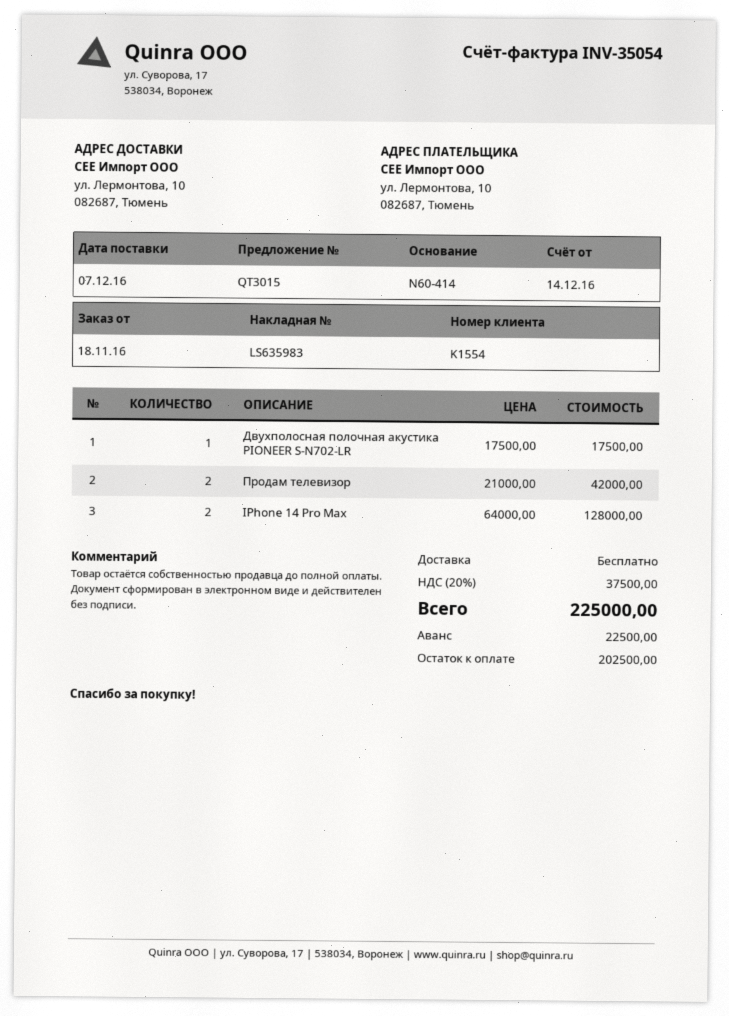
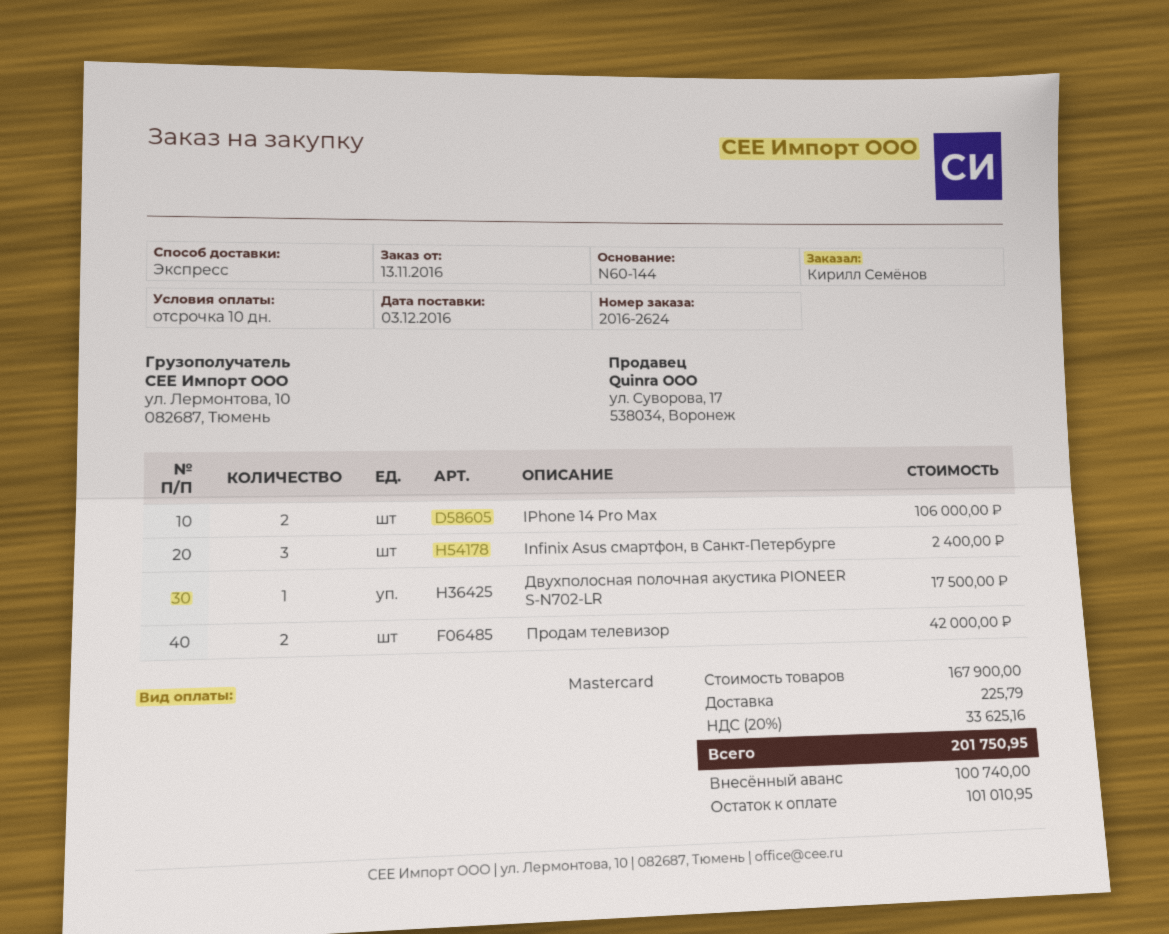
order date: 2016-11-18 -> 2016-11-13
delivery date: 2016-12-07 -> 2016-12-03
reference: N60-414 -> N60-144
IPhone 14 Pro Max: 2 for 128000.00 -> 2 for 106000.00
Infinix Asus смартфон, в Санкт-Петербурге: none -> 3 for 2400.00
shipping: 0.00 -> 225.79
tax: 20% = 37500.00 -> 20% = 33625.16
total: 225000.00 -> 201750.95
deposit: 22500.00 -> 100740.00
balance: 202500.00 -> 101010.95

